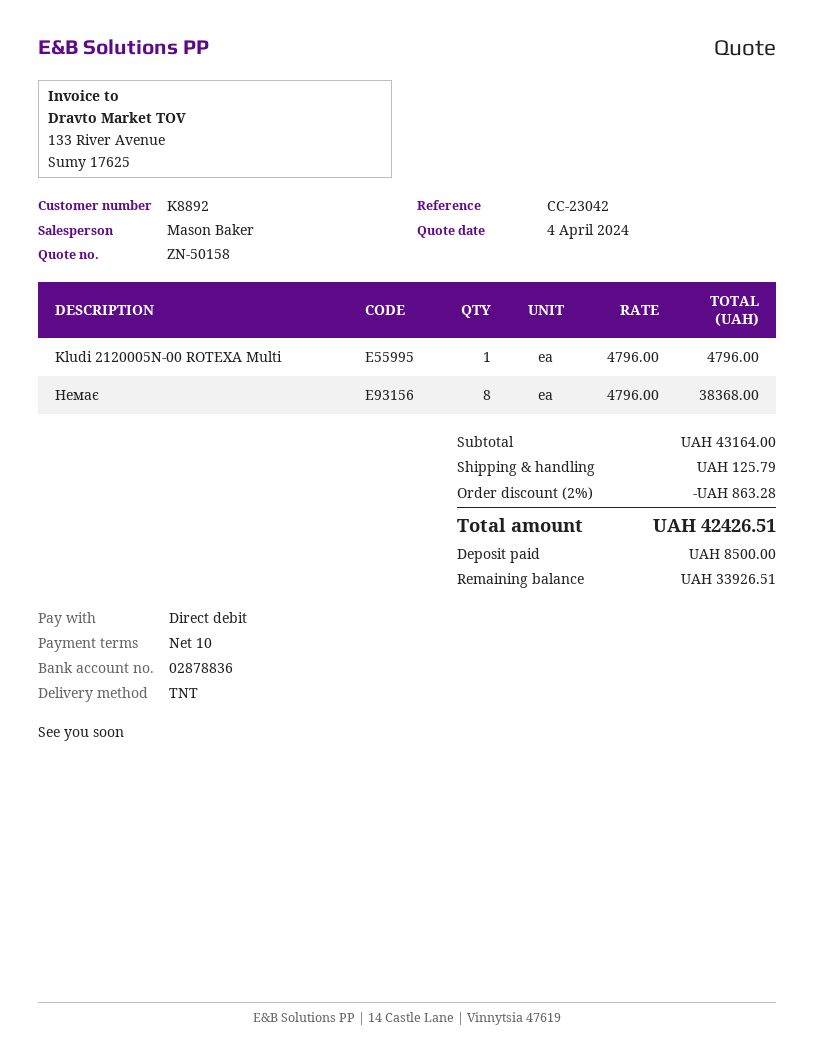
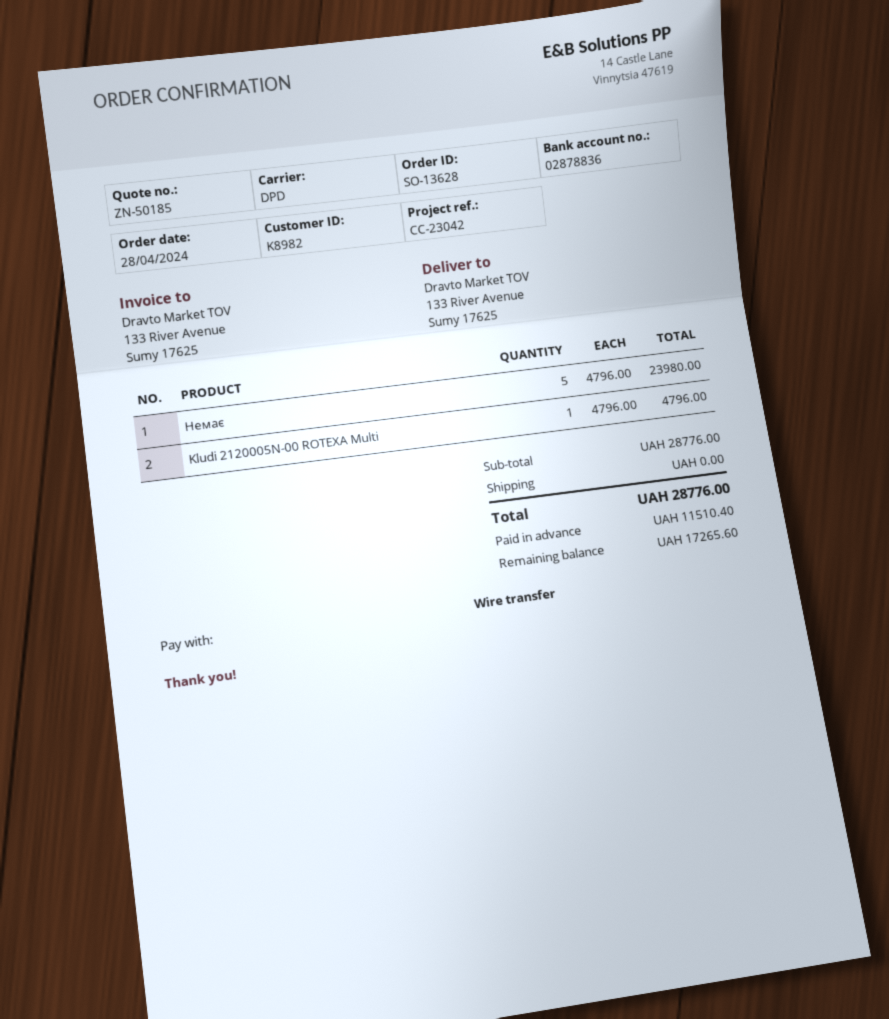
quote number: ZN-50158 -> ZN-50185
customer number: K8892 -> K8982
payment method: direct debit -> bank transfer
shipping method: TNT -> DPD
Немає: 8 x 4796.00 = 38368.00 -> 5 x 4796.00 = 23980.00
subtotal: 43164.00 -> 28776.00
discount: 2% = 863.28 -> none
shipping: 125.79 -> 0.00
total: 42426.51 -> 28776.00
deposit: 8500.00 -> 11510.40
balance: 33926.51 -> 17265.60

